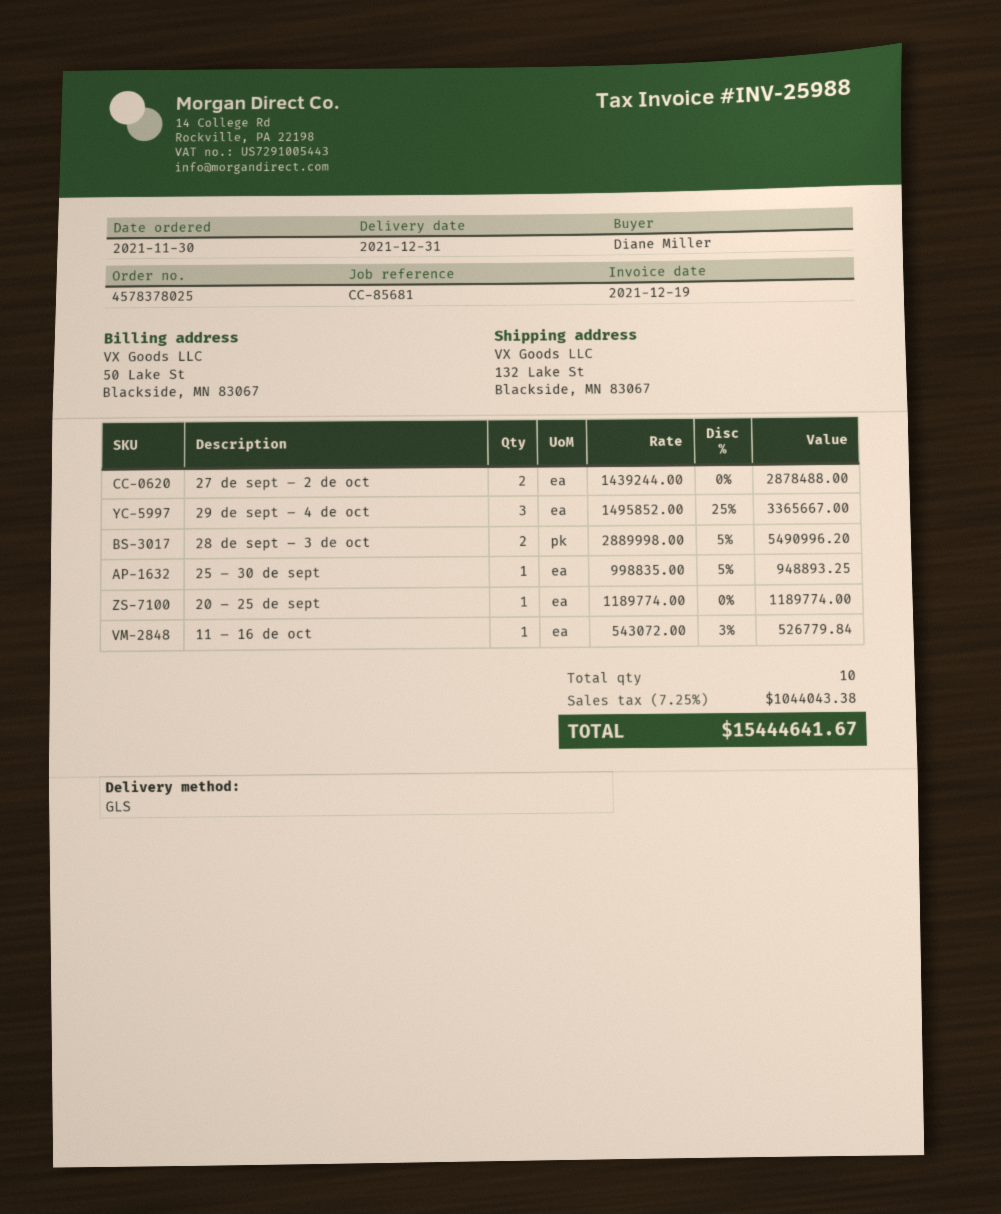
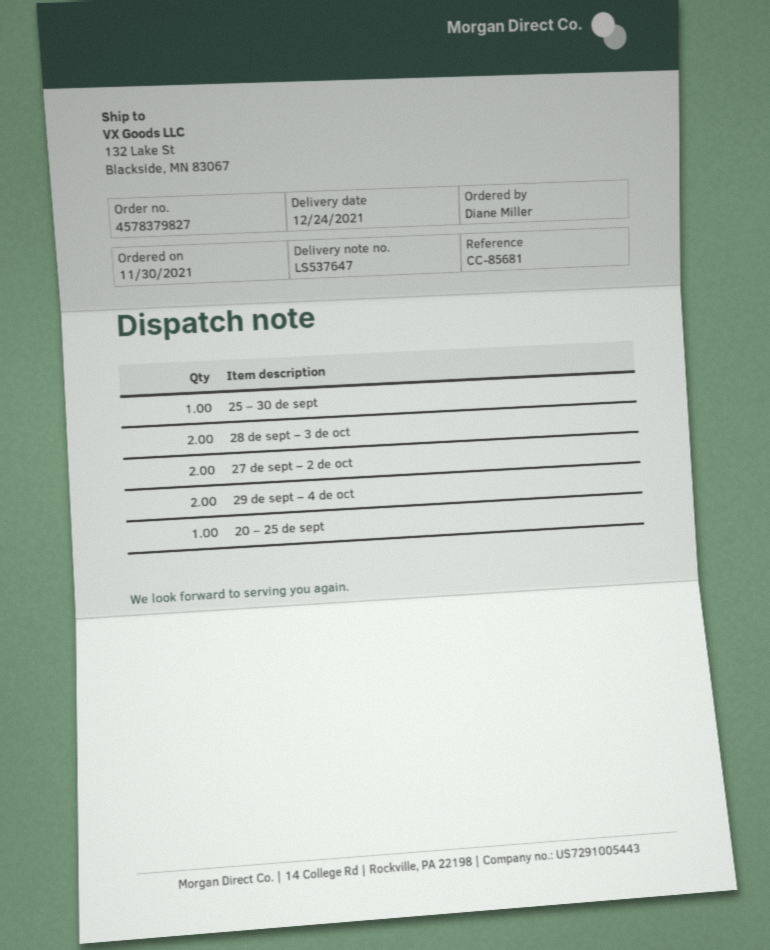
order number: 4578378025 -> 4578379827
delivery date: 2021-12-31 -> 2021-12-24
29 de sept – 4 de oct: 3 -> 2
11 – 16 de oct: 1 -> none

